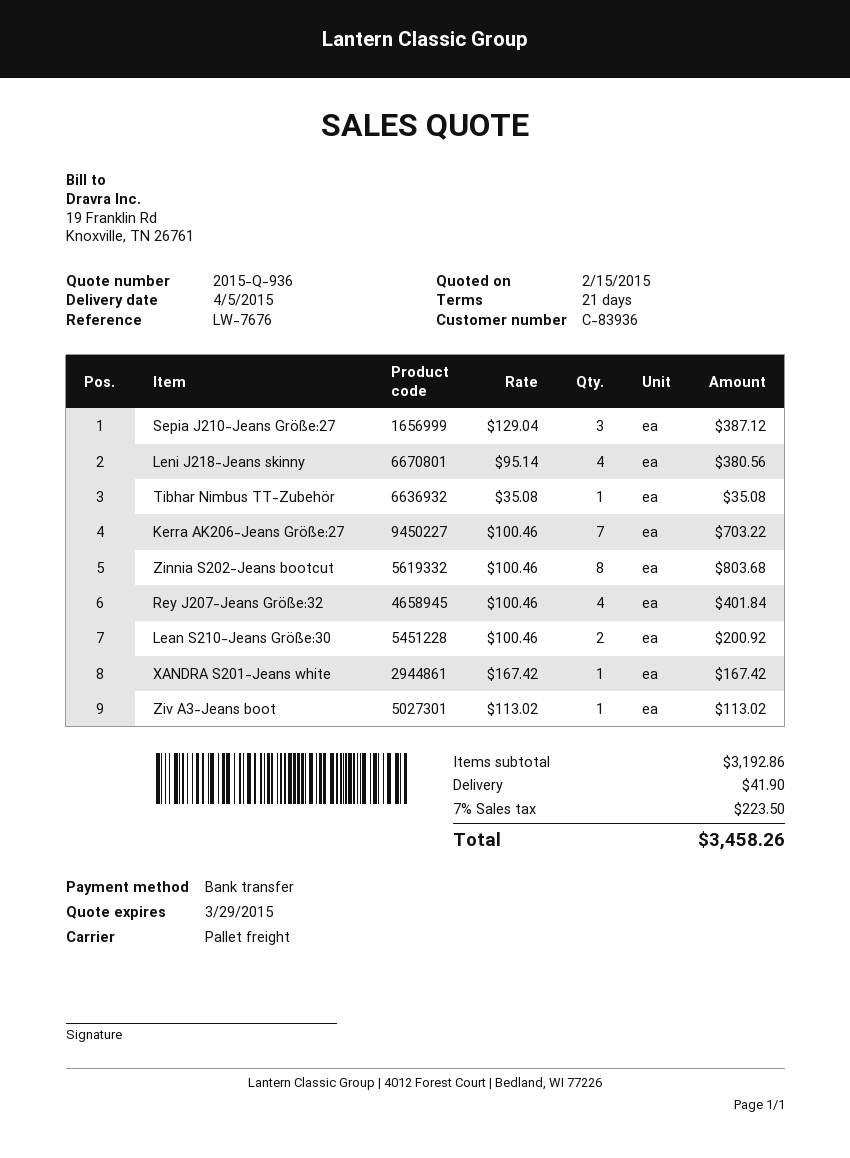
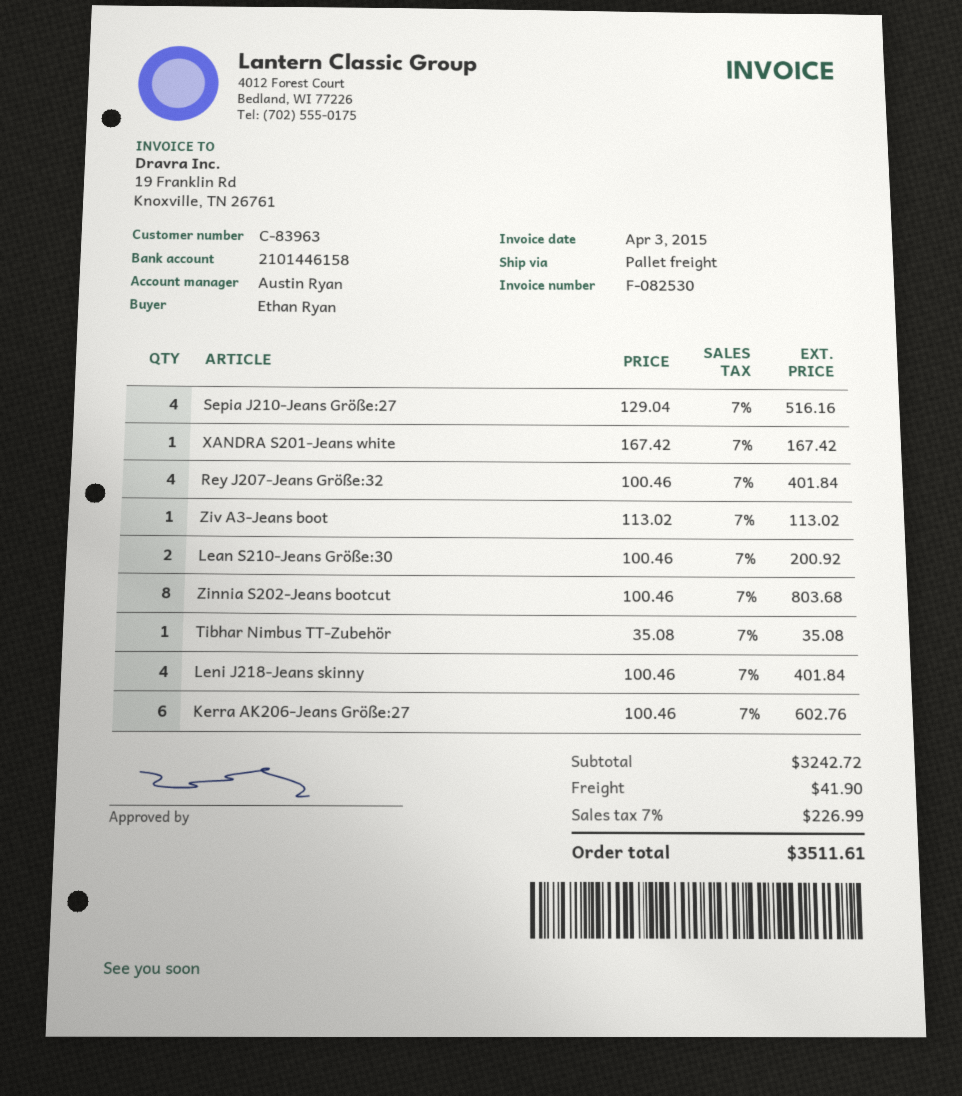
customer number: C-83936 -> C-83963
Sepia J210-Jeans Größe:27: 3 x 129.04 = 387.12 -> 4 x 129.04 = 516.16
Leni J218-Jeans skinny: 4 x 95.14 = 380.56 -> 4 x 100.46 = 401.84
Kerra AK206-Jeans Größe:27: 7 x 100.46 = 703.22 -> 6 x 100.46 = 602.76
subtotal: 3192.86 -> 3242.72
tax: 7% = 223.50 -> 7% = 226.99
total: 3458.26 -> 3511.61

